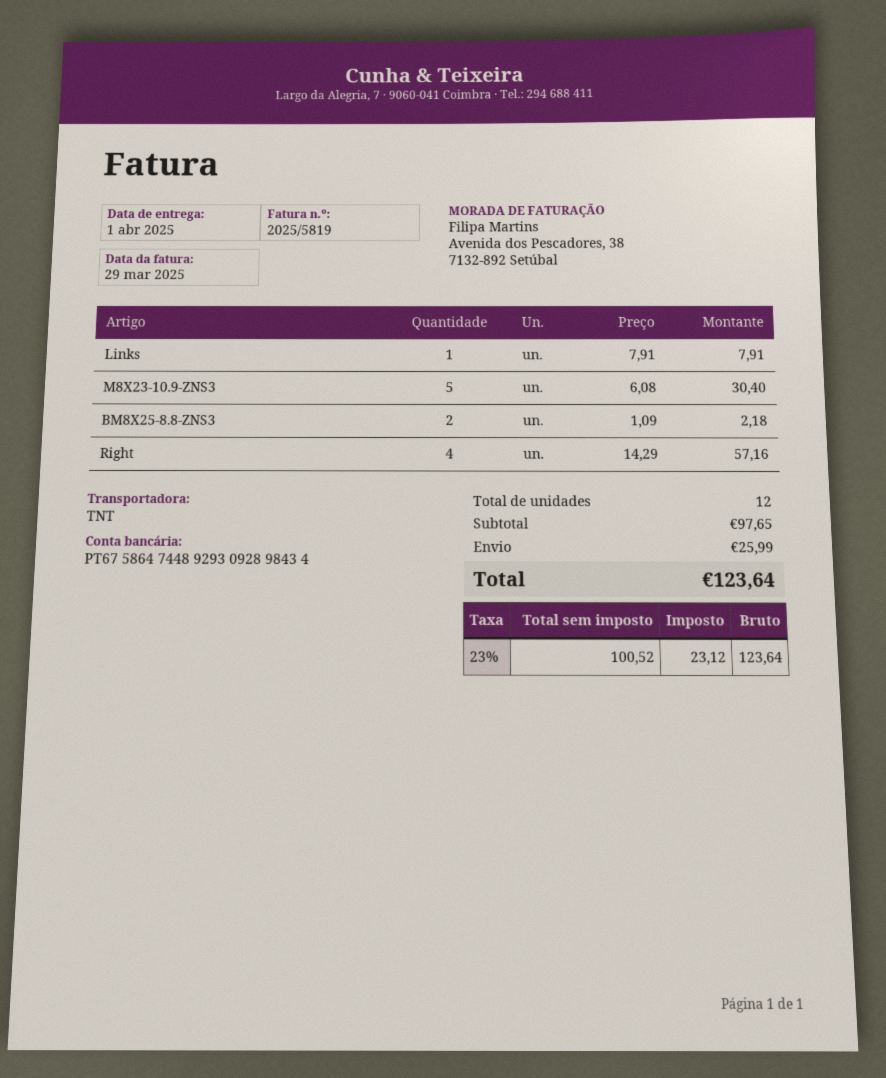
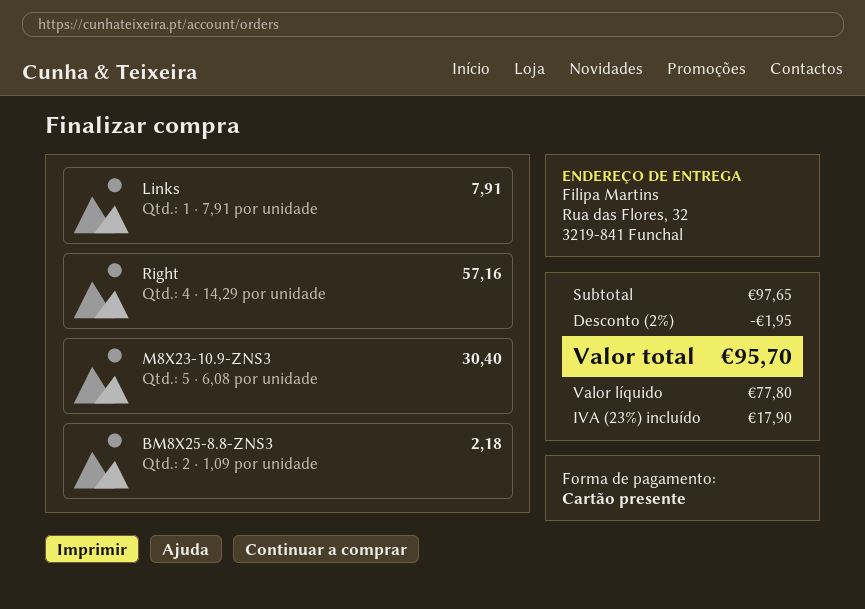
discount: none -> 2% = 1.95
shipping: 25.99 -> none
net: 100.52 -> 77.80
tax: 23% = 23.12 -> 23% = 17.90
total: 123.64 -> 95.70

